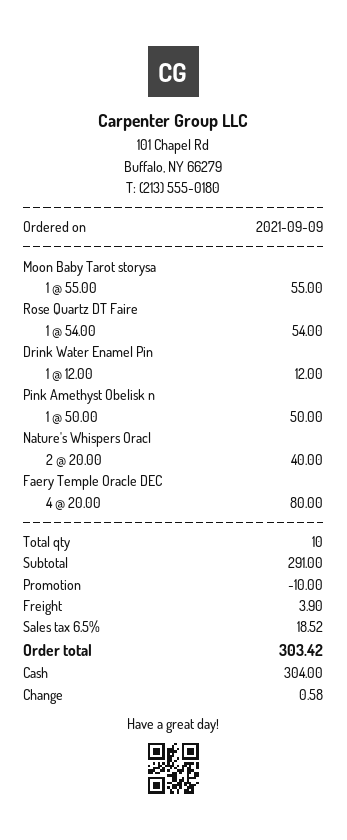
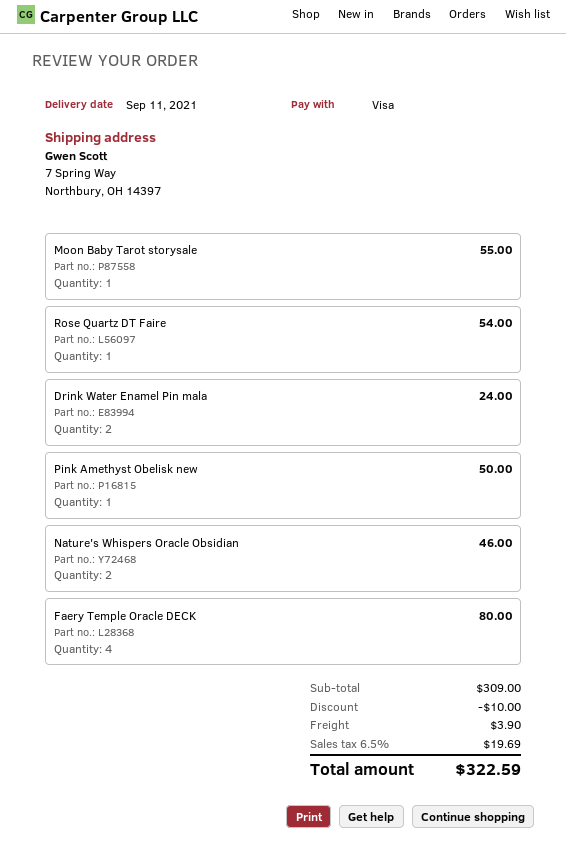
payment method: cash -> Visa
Drink Water Enamel Pin: 1 for 12.00 -> 2 for 24.00
Nature's Whispers Oracl: 2 for 40.00 -> 2 for 46.00
subtotal: 291.00 -> 309.00
tax: 6.5% = 18.52 -> 6.5% = 19.69
total: 303.42 -> 322.59

